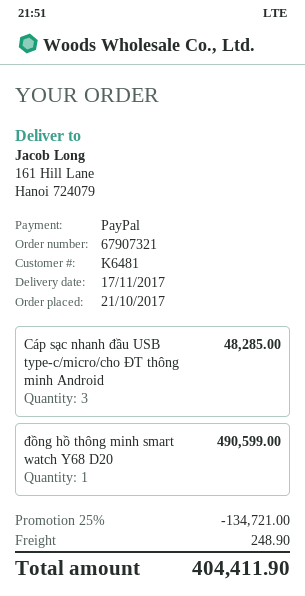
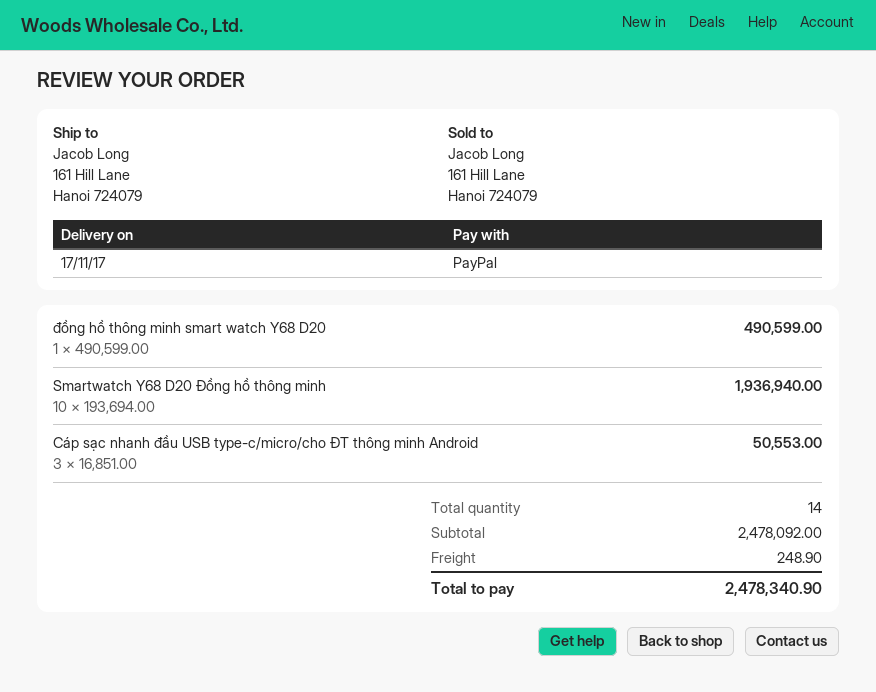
Cáp sạc nhanh đầu USB type-c/micro/cho ĐT thông minh Android: 3 for 48285.00 -> 3 for 50553.00
Smartwatch Y68 D20 Đồng hồ thông minh: none -> 10 for 1936940.00
discount: 25% = 134721.00 -> none
total: 404411.90 -> 2478340.90

